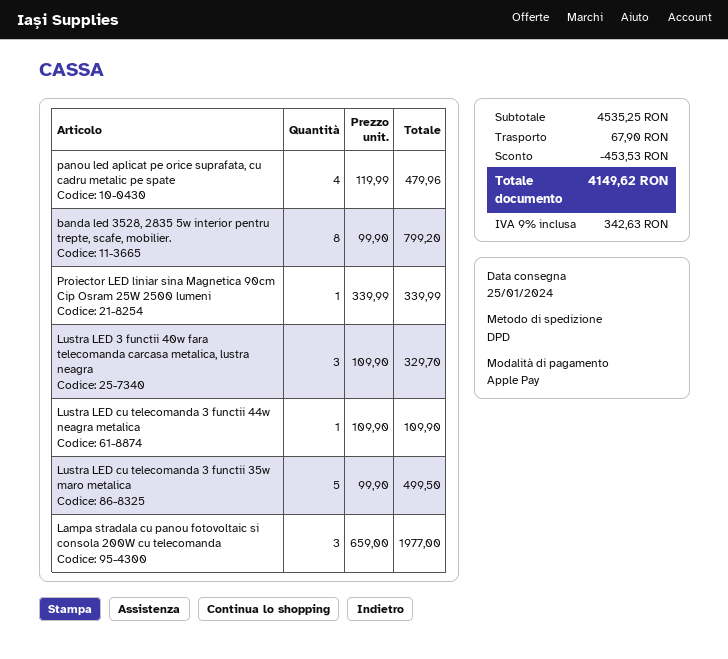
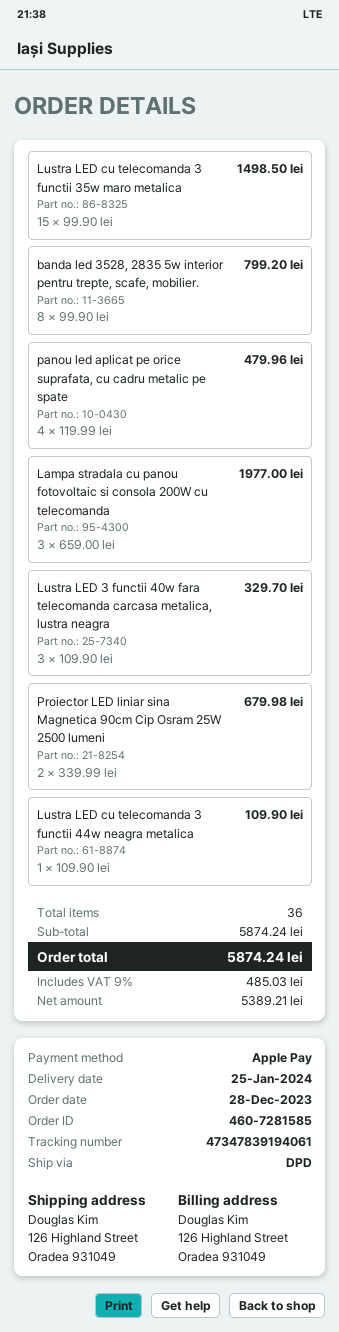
Proiector LED liniar sina Magnetica 90cm Cip Osram 25W 2500 lumeni: 1 x 339.99 = 339.99 -> 2 x 339.99 = 679.98
Lustra LED cu telecomanda 3 functii 35w maro metalica: 5 x 99.90 = 499.50 -> 15 x 99.90 = 1498.50
subtotal: 4535.25 -> 5874.24
discount: 453.53 -> none
shipping: 67.90 -> none
tax: 9% = 342.63 -> 9% = 485.03
total: 4149.62 -> 5874.24

